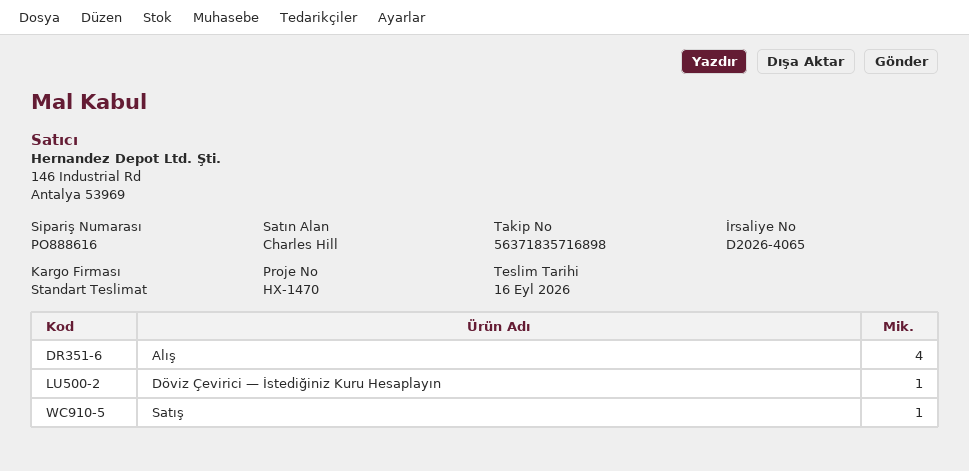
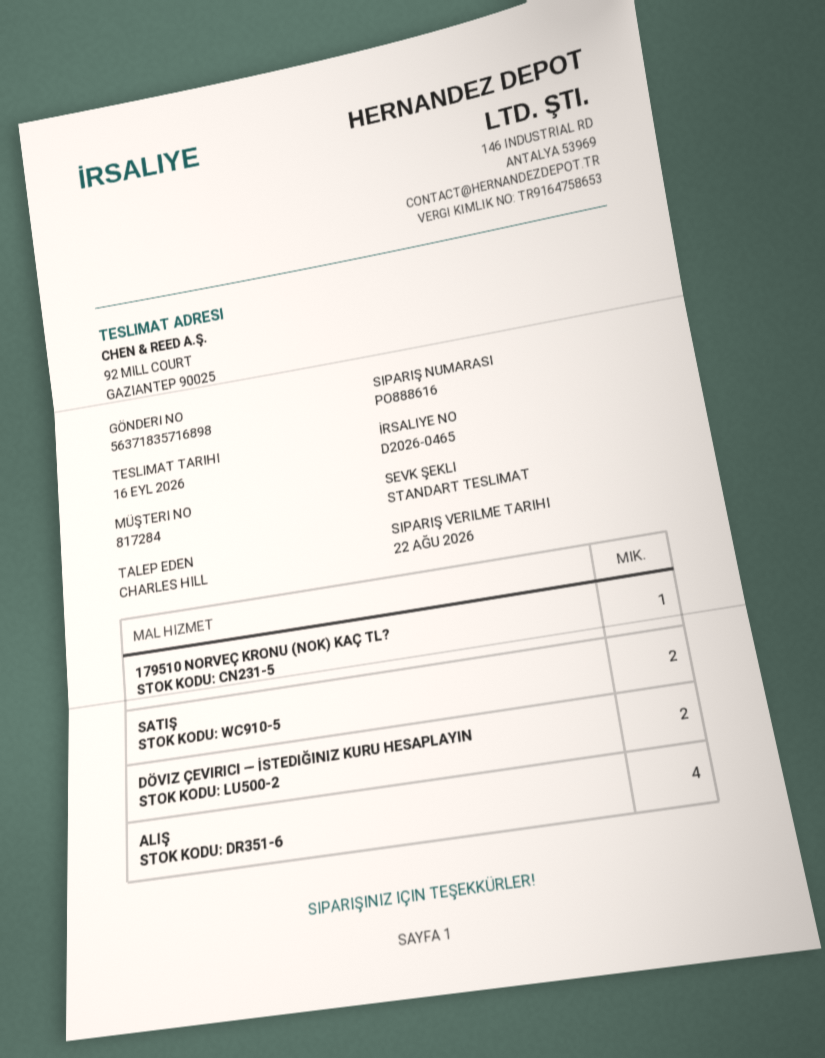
delivery note number: D2026-4065 -> D2026-0465
Döviz Çevirici — İstediğiniz Kuru Hesaplayın: 1 -> 2
Satış: 1 -> 2
179510 NORVEÇ KRONU (NOK) KAÇ TL?: none -> 1

